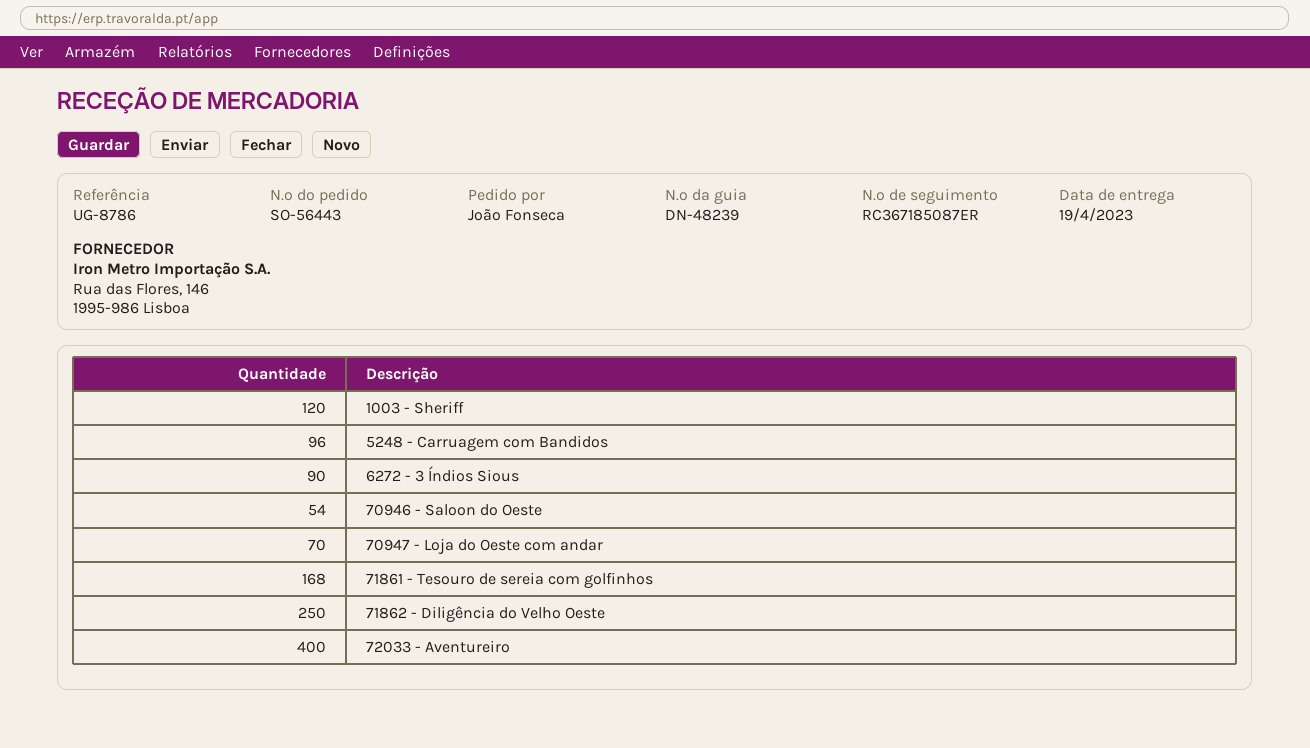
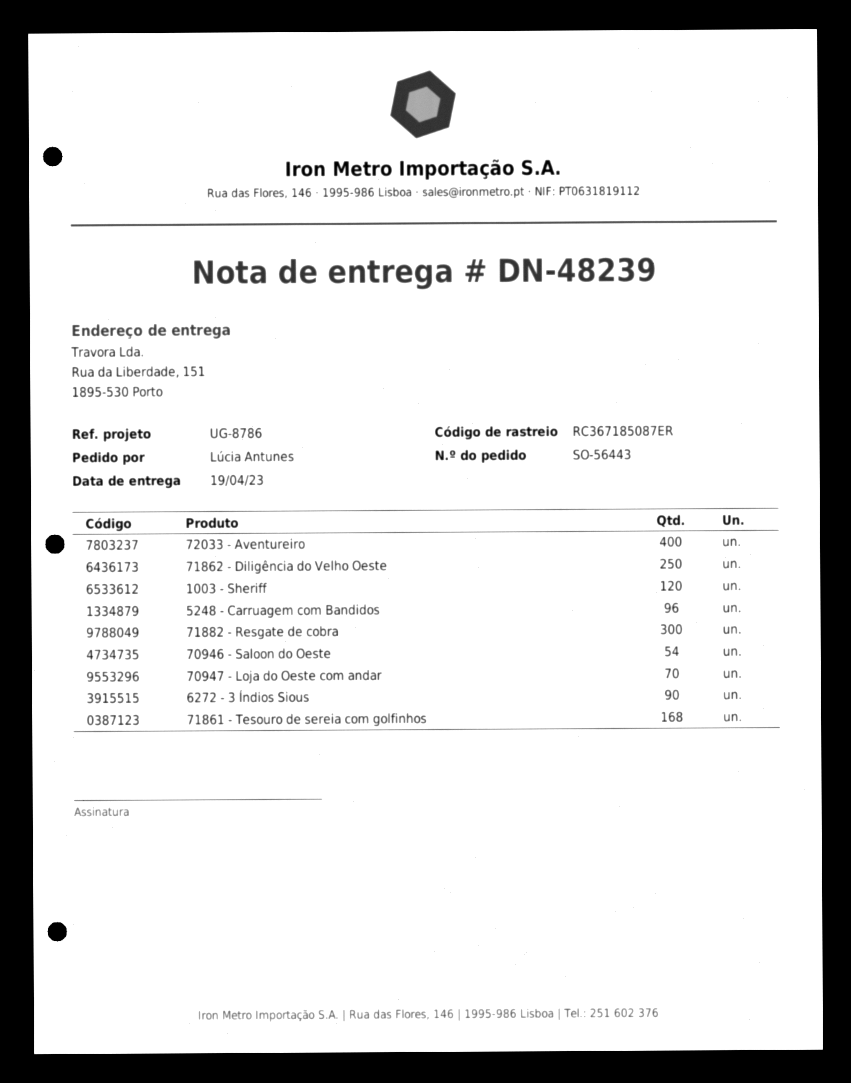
ordered by: João Fonseca -> Lúcia Antunes
71882 - Resgate de cobra: none -> 300

